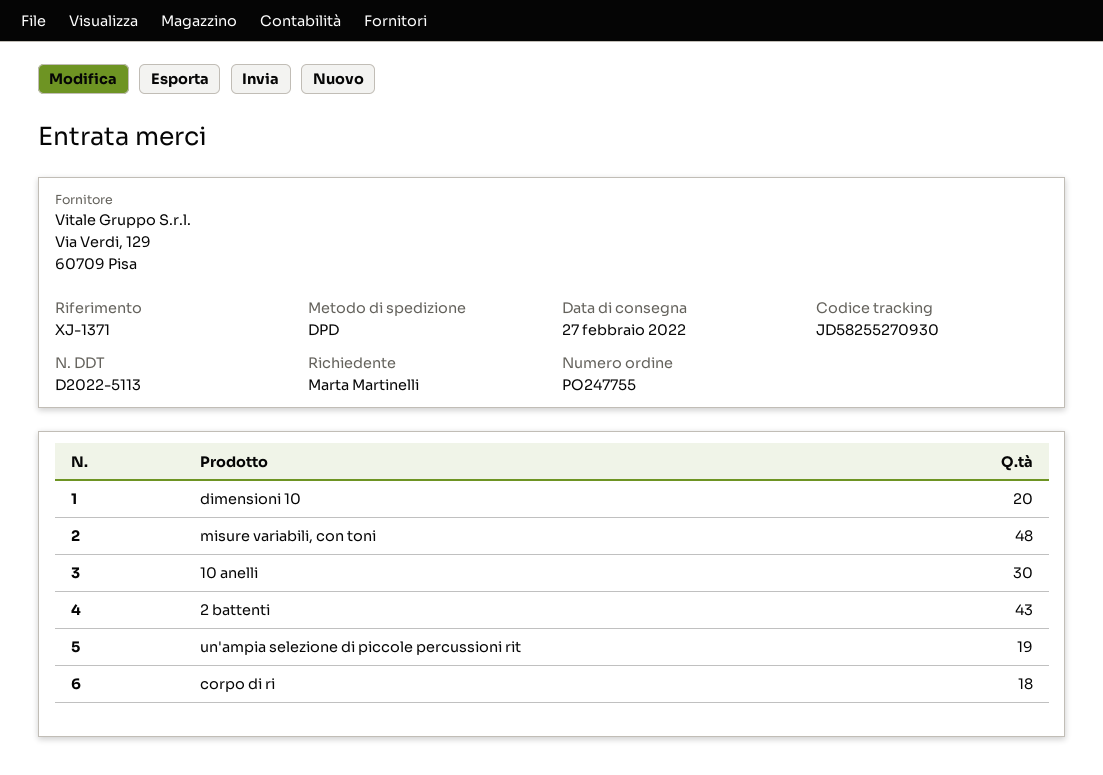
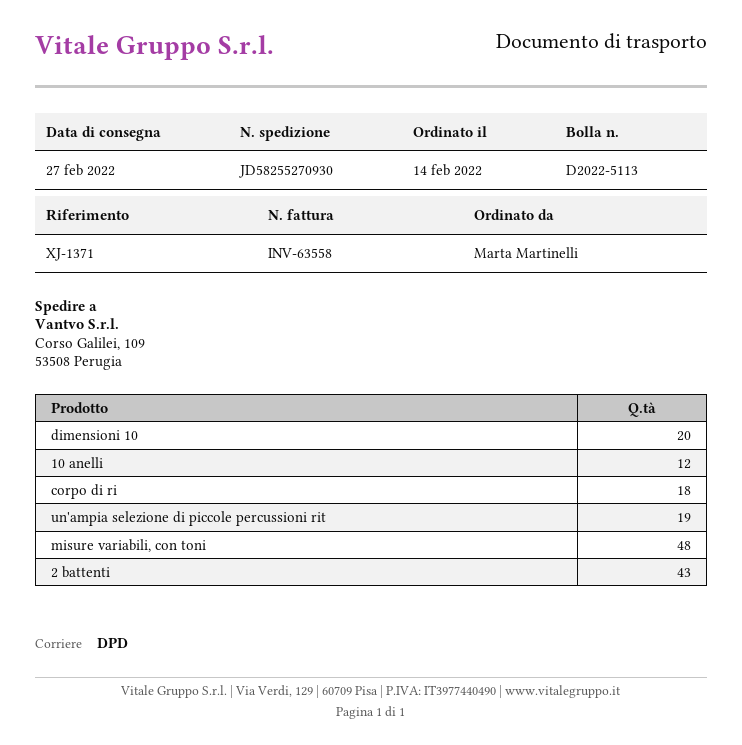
10 anelli: 30 -> 12

